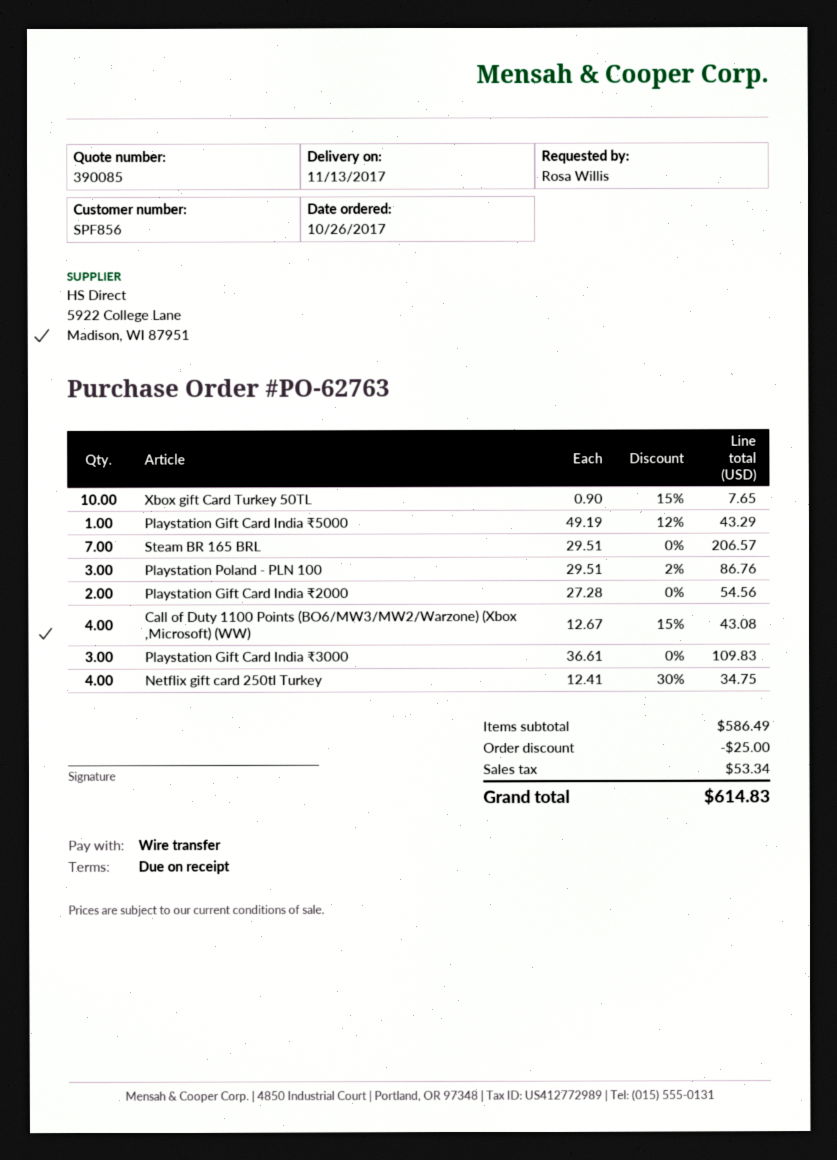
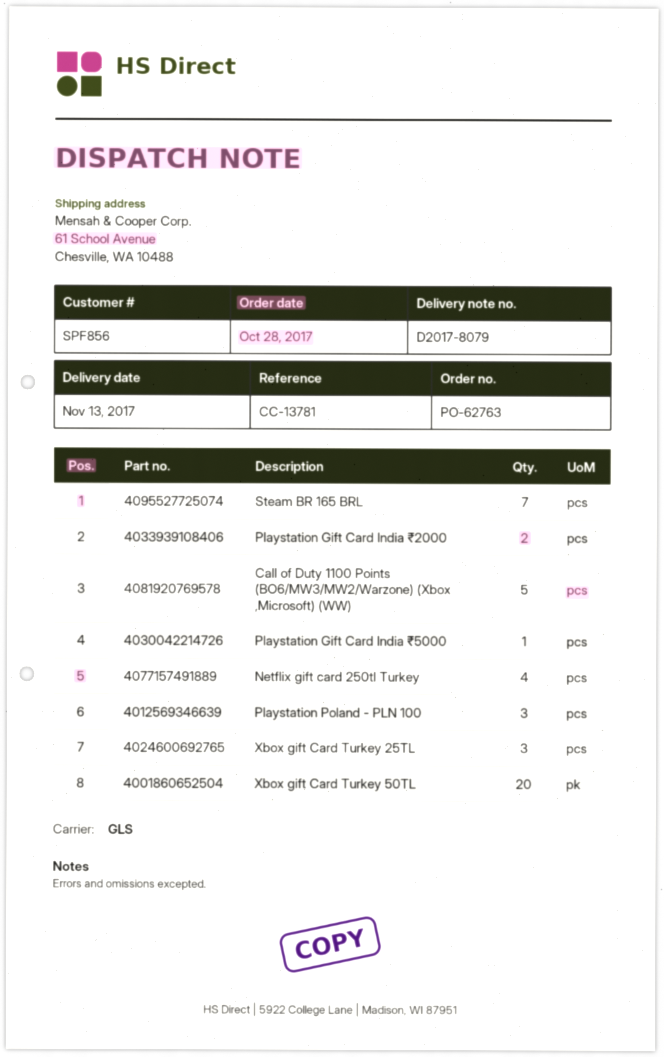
order date: 2017-10-26 -> 2017-10-28
Xbox gift Card Turkey 50TL: 10 -> 20
Call of Duty 1100 Points (BO6/MW3/MW2/Warzone) (Xbox ,Microsoft) (WW): 4 -> 5
Playstation Gift Card India ₹3000: 3 -> none
Xbox gift Card Turkey 25TL: none -> 3

